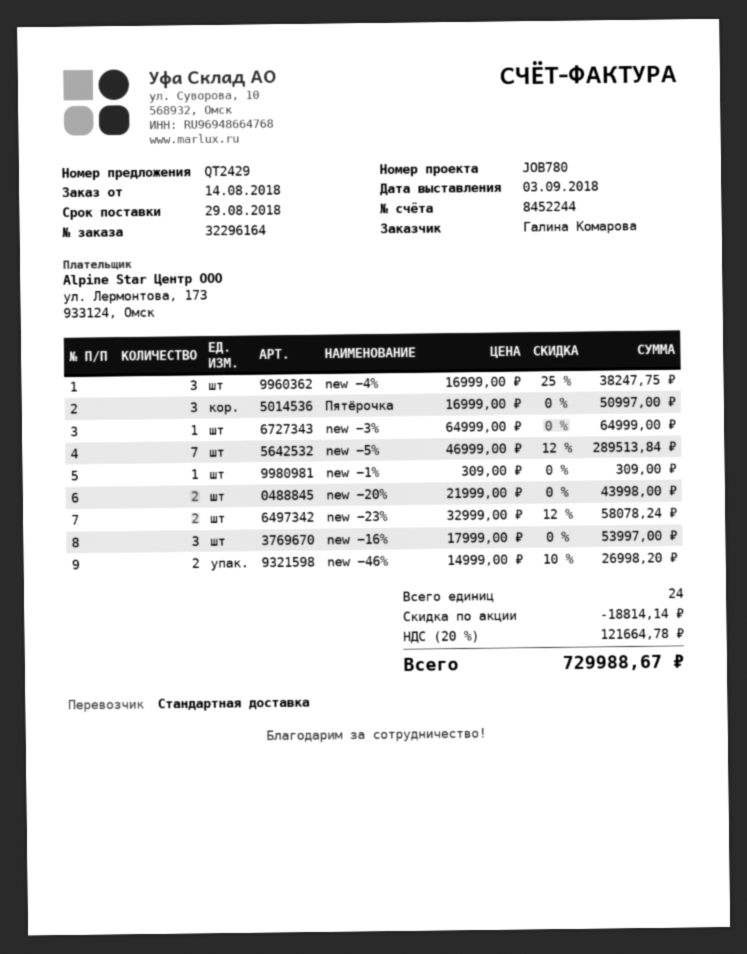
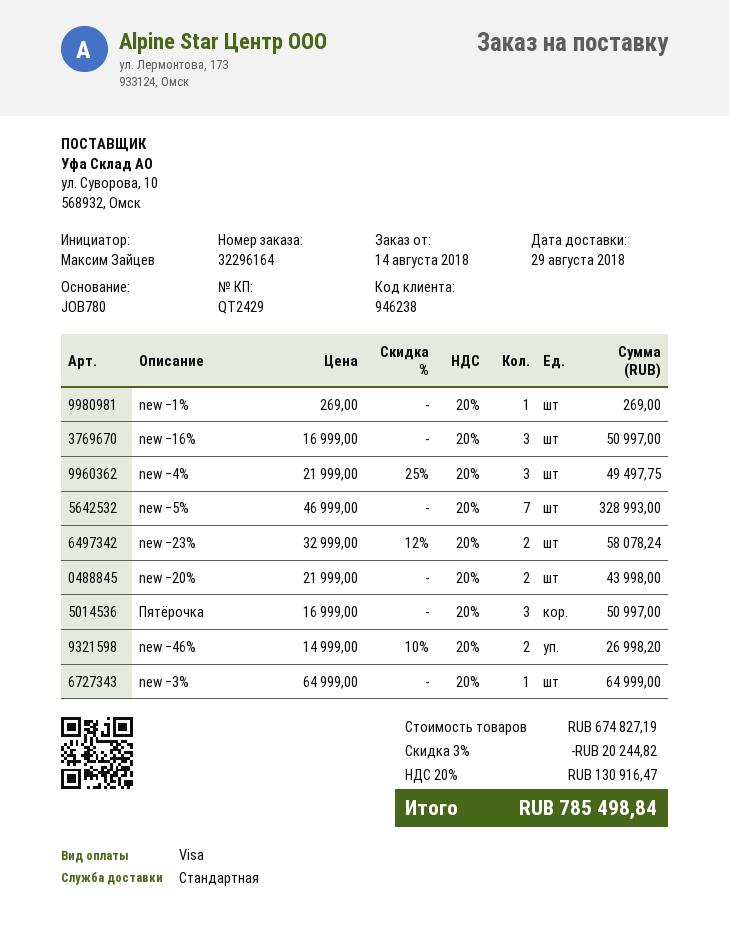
ordered by: Галина Комарова -> Максим Зайцев
new −4%: 3 x 16999.00 - 25% = 38247.75 -> 3 x 21999.00 - 25% = 49497.75
new −5%: 7 x 46999.00 - 12% = 289513.84 -> 7 x 46999.00 = 328993.00
new −1%: 1 x 309.00 = 309.00 -> 1 x 269.00 = 269.00
new −16%: 3 x 17999.00 = 53997.00 -> 3 x 16999.00 = 50997.00
discount: 18814.14 -> 20244.82
tax: 20% = 121664.78 -> 20% = 130916.47
total: 729988.67 -> 785498.84

